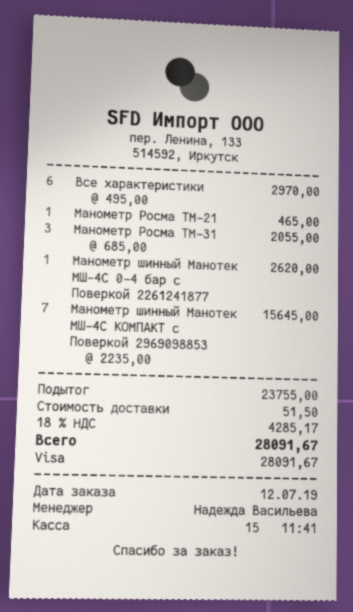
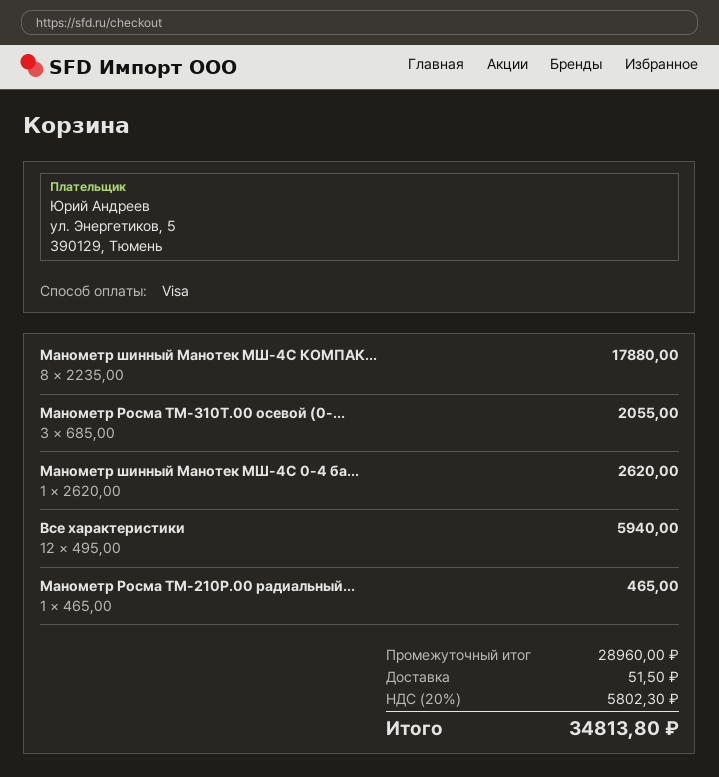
Все характеристики: 6 x 495.00 = 2970.00 -> 12 x 495.00 = 5940.00
Манометр шинный Манотек МШ-4С КОМПАКТ с Поверкой 2969098853: 7 x 2235.00 = 15645.00 -> 8 x 2235.00 = 17880.00
subtotal: 23755.00 -> 28960.00
tax: 18% = 4285.17 -> 20% = 5802.30
total: 28091.67 -> 34813.80

